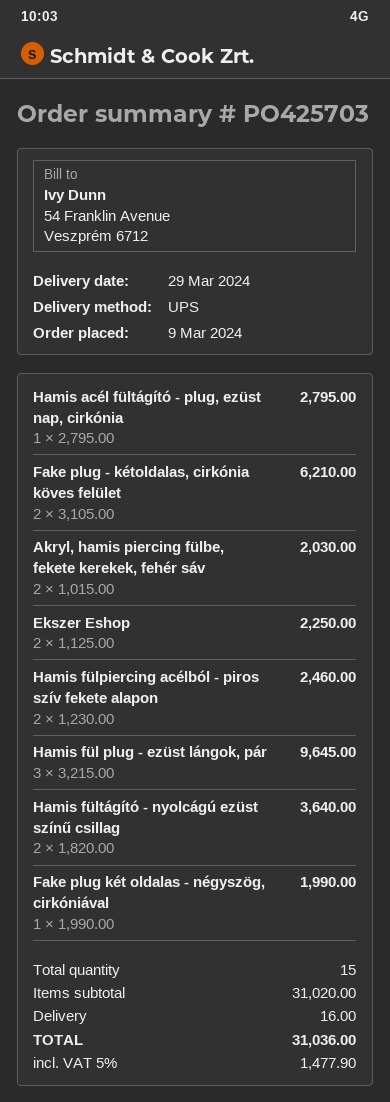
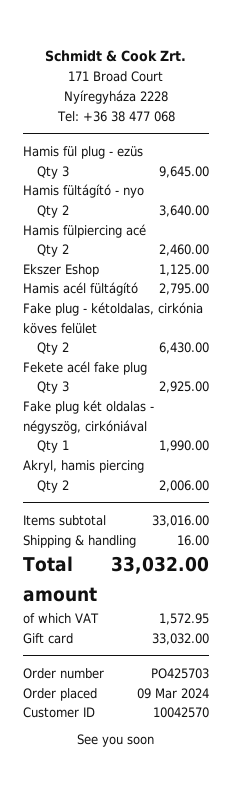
Fake plug - kétoldalas, cirkónia köves felület: 2 for 6210.00 -> 2 for 6430.00
Akryl, hamis piercing fülbe, fekete kerekek, fehér sáv: 2 for 2030.00 -> 2 for 2006.00
Ekszer Eshop: 2 for 2250.00 -> 1 for 1125.00
Fekete acél fake plug: none -> 3 for 2925.00
subtotal: 31020.00 -> 33016.00
tax: 1477.90 -> 1572.95
total: 31036.00 -> 33032.00

